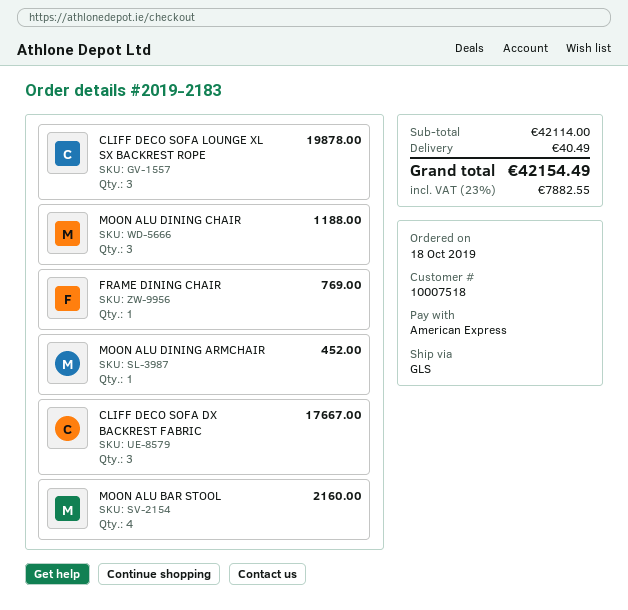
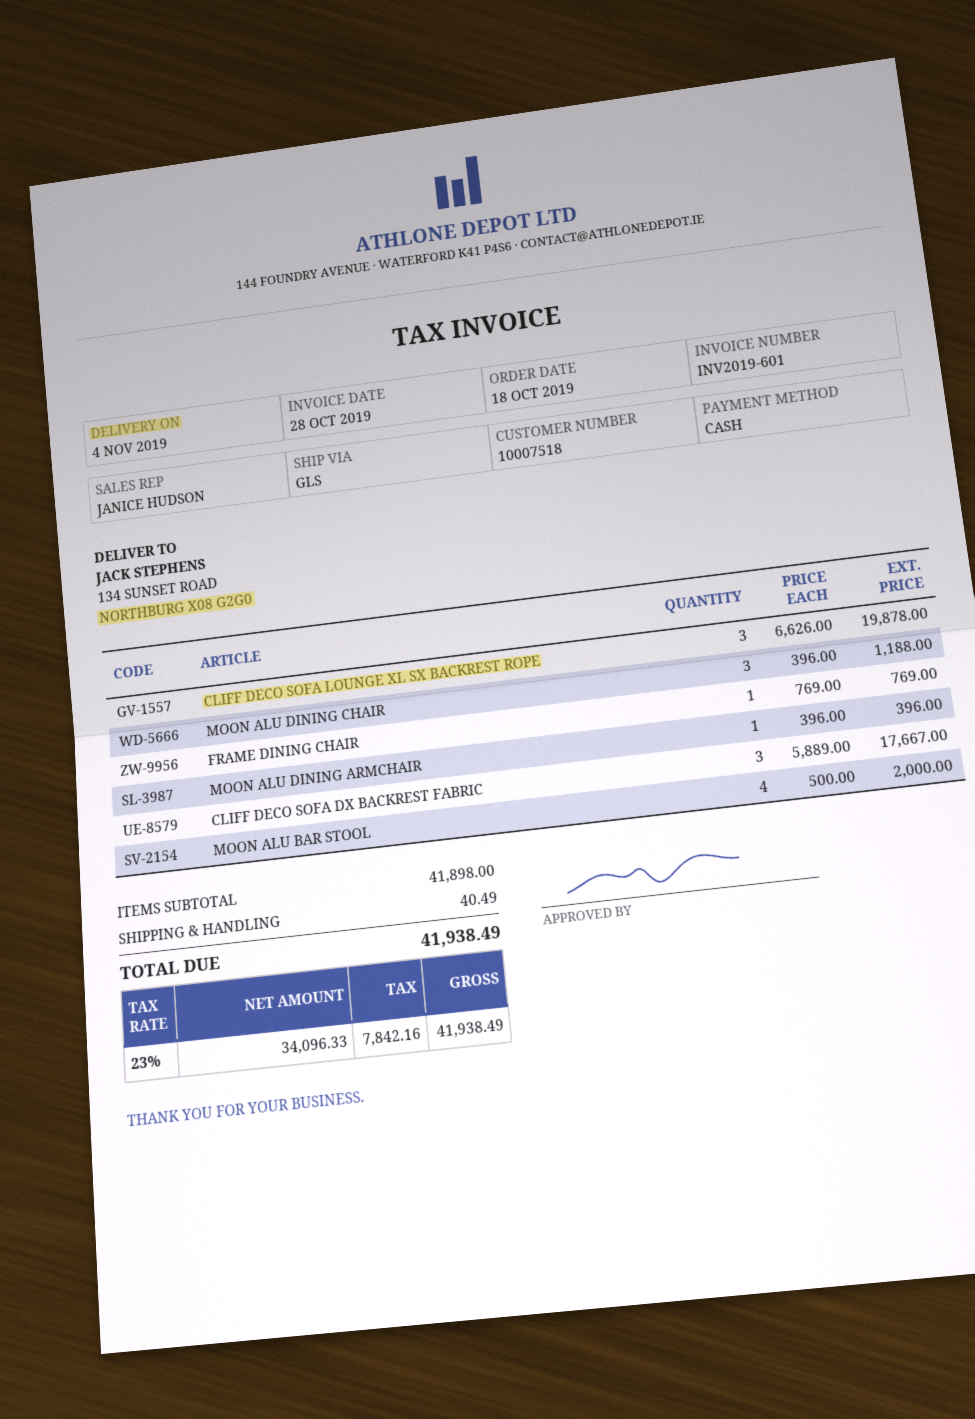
payment method: American Express -> cash
MOON ALU DINING ARMCHAIR: 1 for 452.00 -> 1 for 396.00
MOON ALU BAR STOOL: 4 for 2160.00 -> 4 for 2000.00
subtotal: 42114.00 -> 41898.00
tax: 23% = 7882.55 -> 23% = 7842.16
total: 42154.49 -> 41938.49

